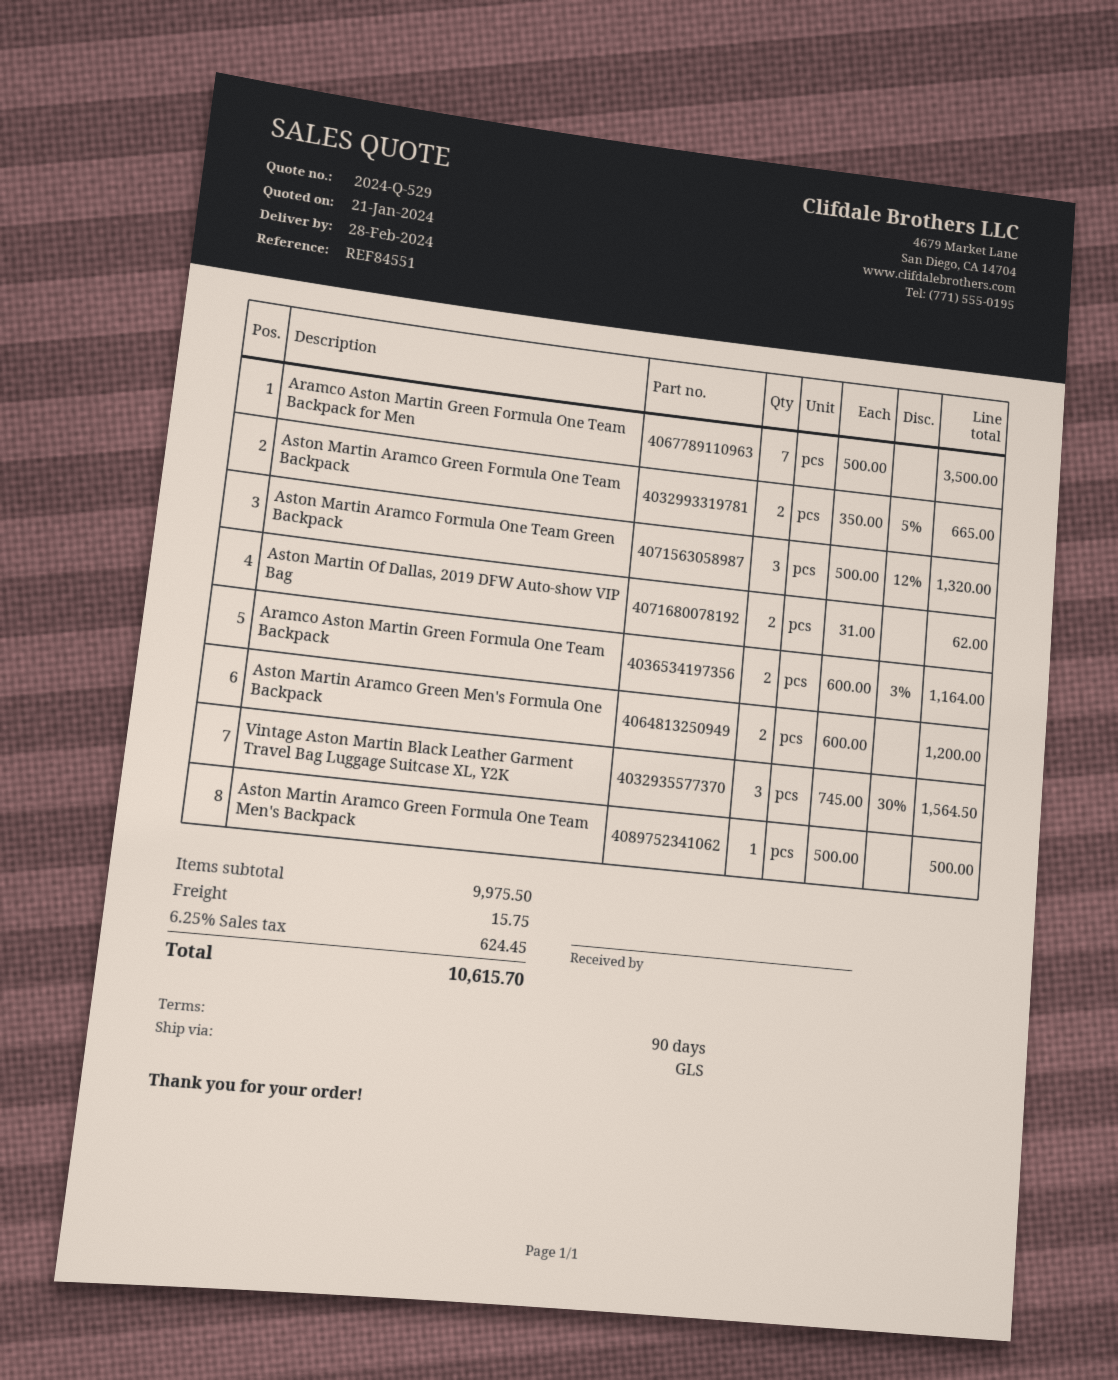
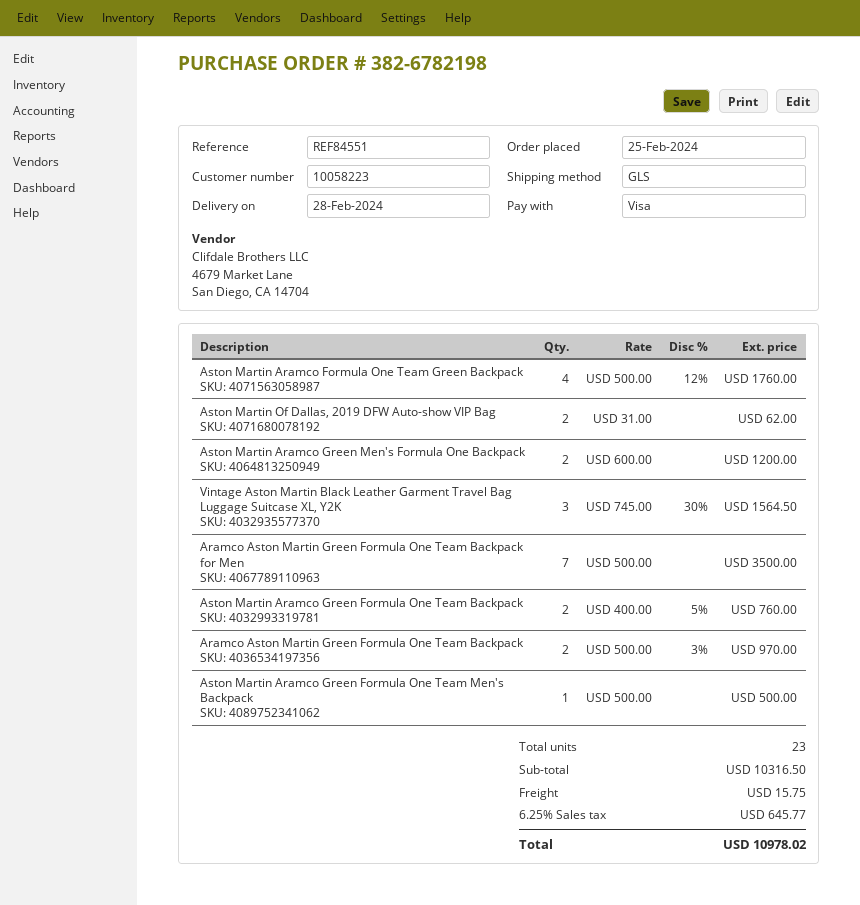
Aston Martin Aramco Green Formula One Team Backpack: 2 x 350.00 - 5% = 665.00 -> 2 x 400.00 - 5% = 760.00
Aston Martin Aramco Formula One Team Green Backpack: 3 x 500.00 - 12% = 1320.00 -> 4 x 500.00 - 12% = 1760.00
Aramco Aston Martin Green Formula One Team Backpack: 2 x 600.00 - 3% = 1164.00 -> 2 x 500.00 - 3% = 970.00
subtotal: 9975.50 -> 10316.50
tax: 6.25% = 624.45 -> 6.25% = 645.77
total: 10615.70 -> 10978.02

